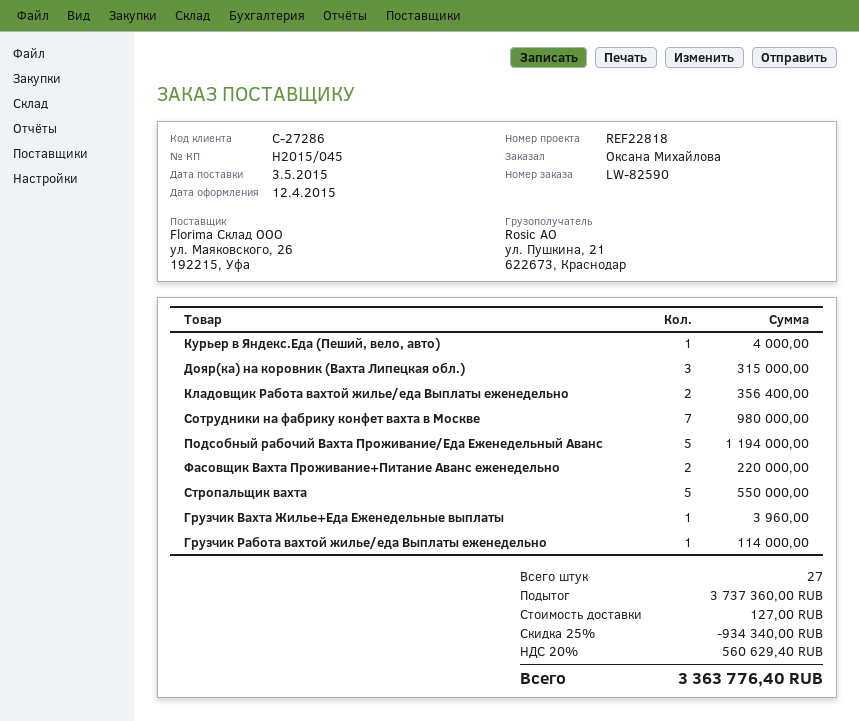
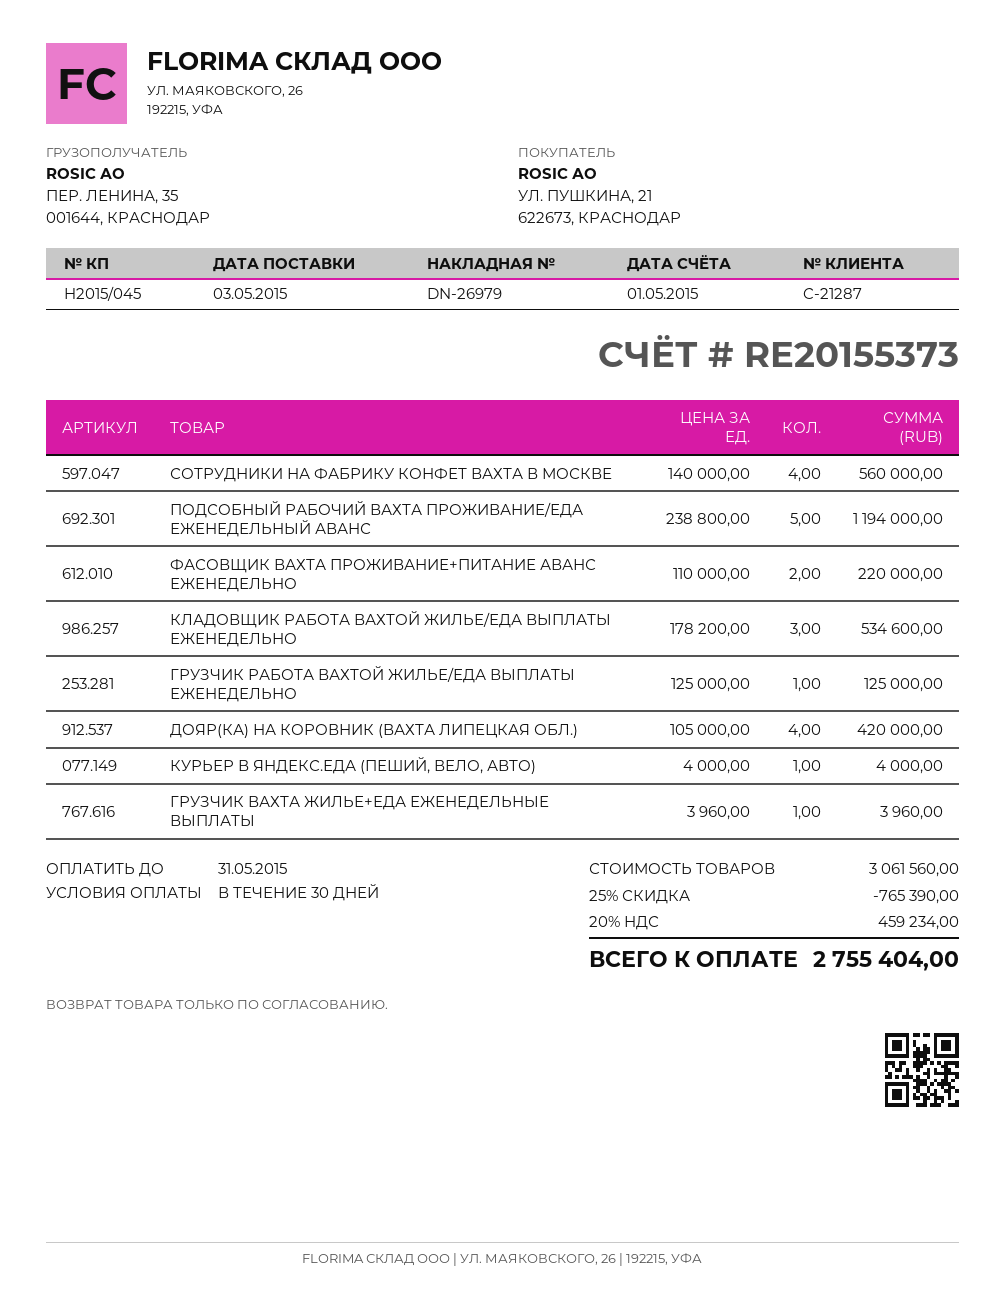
customer number: C-27286 -> C-21287
ship to: ул. Пушкина, 21, 622673, Краснодар -> ПЕР. ЛЕНИНА, 35, 001644, КРАСНОДАР
Дояр(ка) на коровник (Вахта Липецкая обл.): 3 for 315000.00 -> 4 for 420000.00
Кладовщик Работа вахтой жилье/еда Выплаты еженедельно: 2 for 356400.00 -> 3 for 534600.00
Сотрудники на фабрику конфет вахта в Москве: 7 for 980000.00 -> 4 for 560000.00
Стропальщик вахта: 5 for 550000.00 -> none
Грузчик Работа вахтой жилье/еда Выплаты еженедельно: 1 for 114000.00 -> 1 for 125000.00
subtotal: 3737360.00 -> 3061560.00
discount: 25% = 934340.00 -> 25% = 765390.00
shipping: 127.00 -> none
tax: 20% = 560629.40 -> 20% = 459234.00
total: 3363776.40 -> 2755404.00

